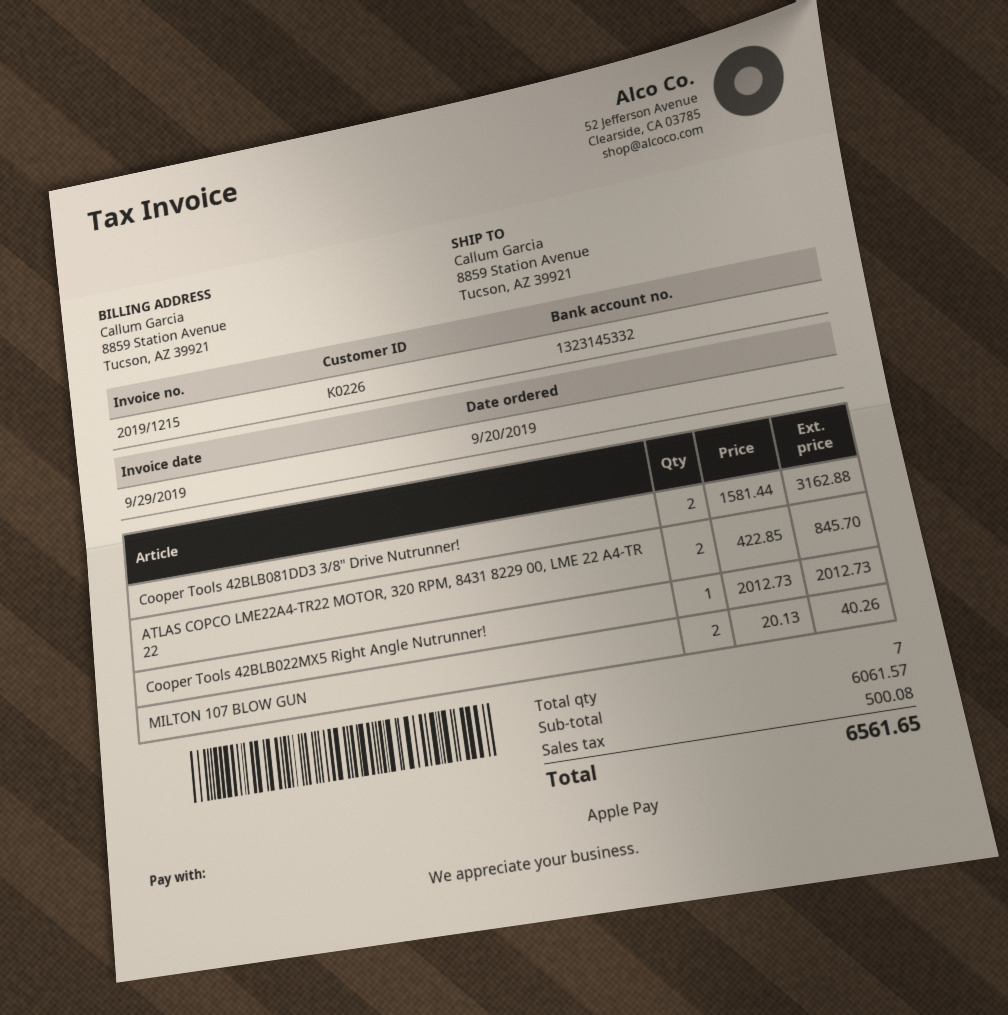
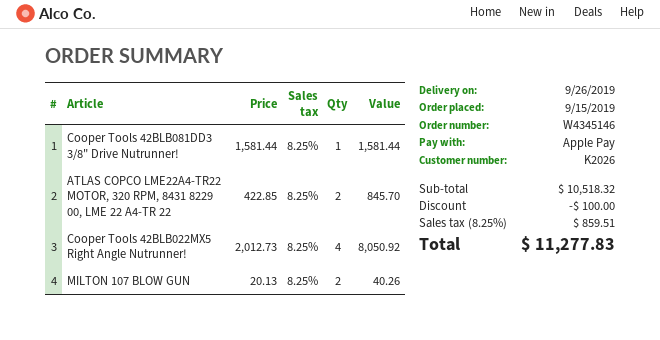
order date: 2019-09-20 -> 2019-09-15
customer number: K0226 -> K2026
Cooper Tools 42BLB081DD3 3/8" Drive Nutrunner!: 2 x 1581.44 = 3162.88 -> 1 x 1581.44 = 1581.44
Cooper Tools 42BLB022MX5 Right Angle Nutrunner!: 1 x 2012.73 = 2012.73 -> 4 x 2012.73 = 8050.92
subtotal: 6061.57 -> 10518.32
discount: none -> 100.00
tax: 500.08 -> 859.51
total: 6561.65 -> 11277.83

